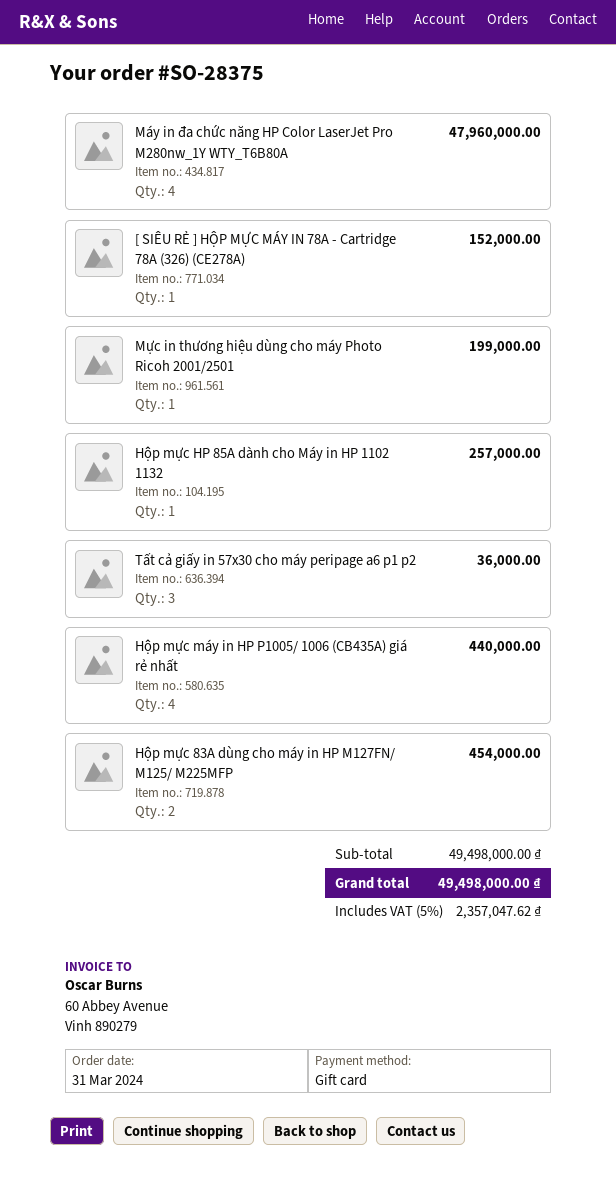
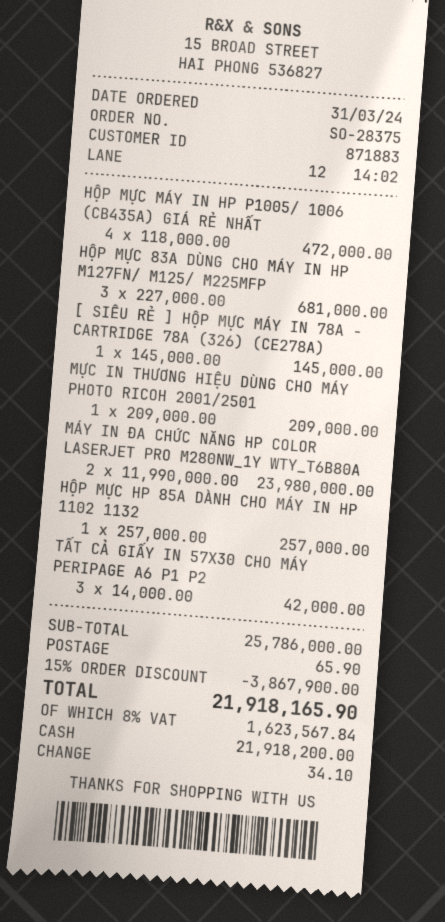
payment method: gift card -> cash
Máy in đa chức năng HP Color LaserJet Pro M280nw_1Y WTY_T6B80A: 4 for 47960000.00 -> 2 for 23980000.00
[ SIÊU RẺ ] HỘP MỰC MÁY IN 78A - Cartridge 78A (326) (CE278A): 1 for 152000.00 -> 1 for 145000.00
Mực in thương hiệu dùng cho máy Photo Ricoh 2001/2501: 1 for 199000.00 -> 1 for 209000.00
Tất cả giấy in 57x30 cho máy peripage a6 p1 p2: 3 for 36000.00 -> 3 for 42000.00
Hộp mực máy in HP P1005/ 1006 (CB435A) giá rẻ nhất: 4 for 440000.00 -> 4 for 472000.00
Hộp mực 83A dùng cho máy in HP M127FN/ M125/ M225MFP: 2 for 454000.00 -> 3 for 681000.00
subtotal: 49498000.00 -> 25786000.00
discount: none -> 15% = 3867900.00
shipping: none -> 65.90
tax: 5% = 2357047.62 -> 8% = 1623567.84
total: 49498000.00 -> 21918165.90

